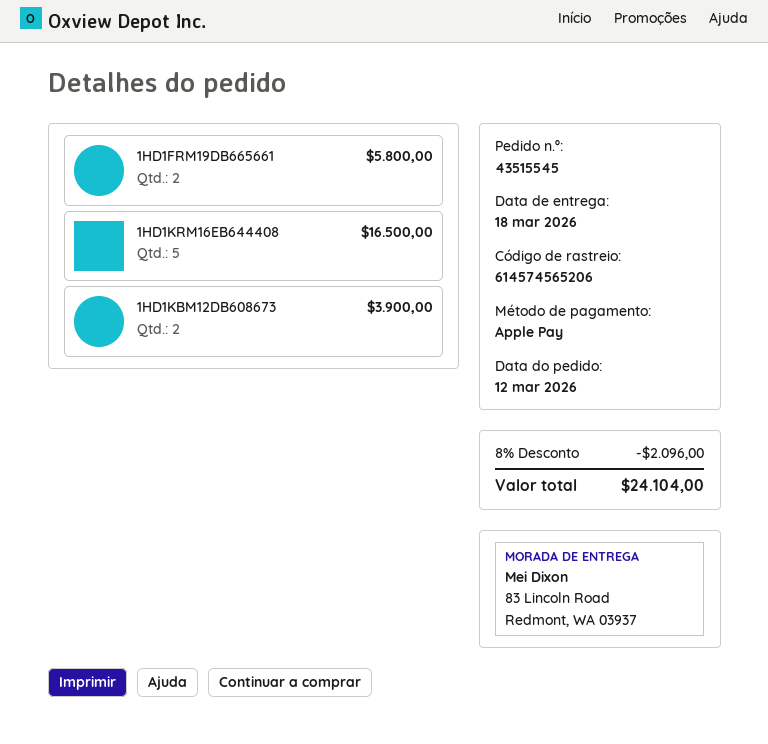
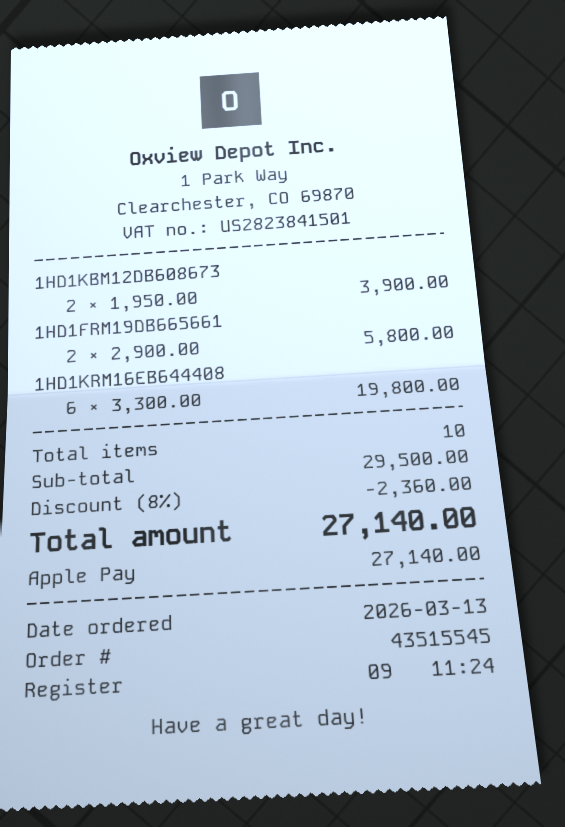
order date: 2026-03-12 -> 2026-03-13
1HD1KRM16EB644408: 5 for 16500.00 -> 6 for 19800.00
discount: 8% = 2096.00 -> 8% = 2360.00
total: 24104.00 -> 27140.00

